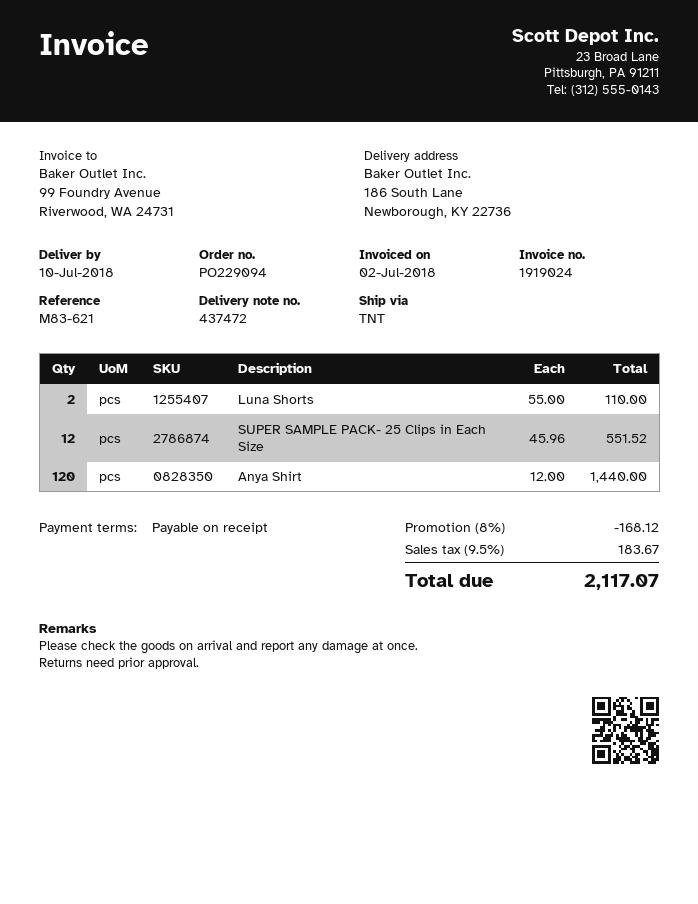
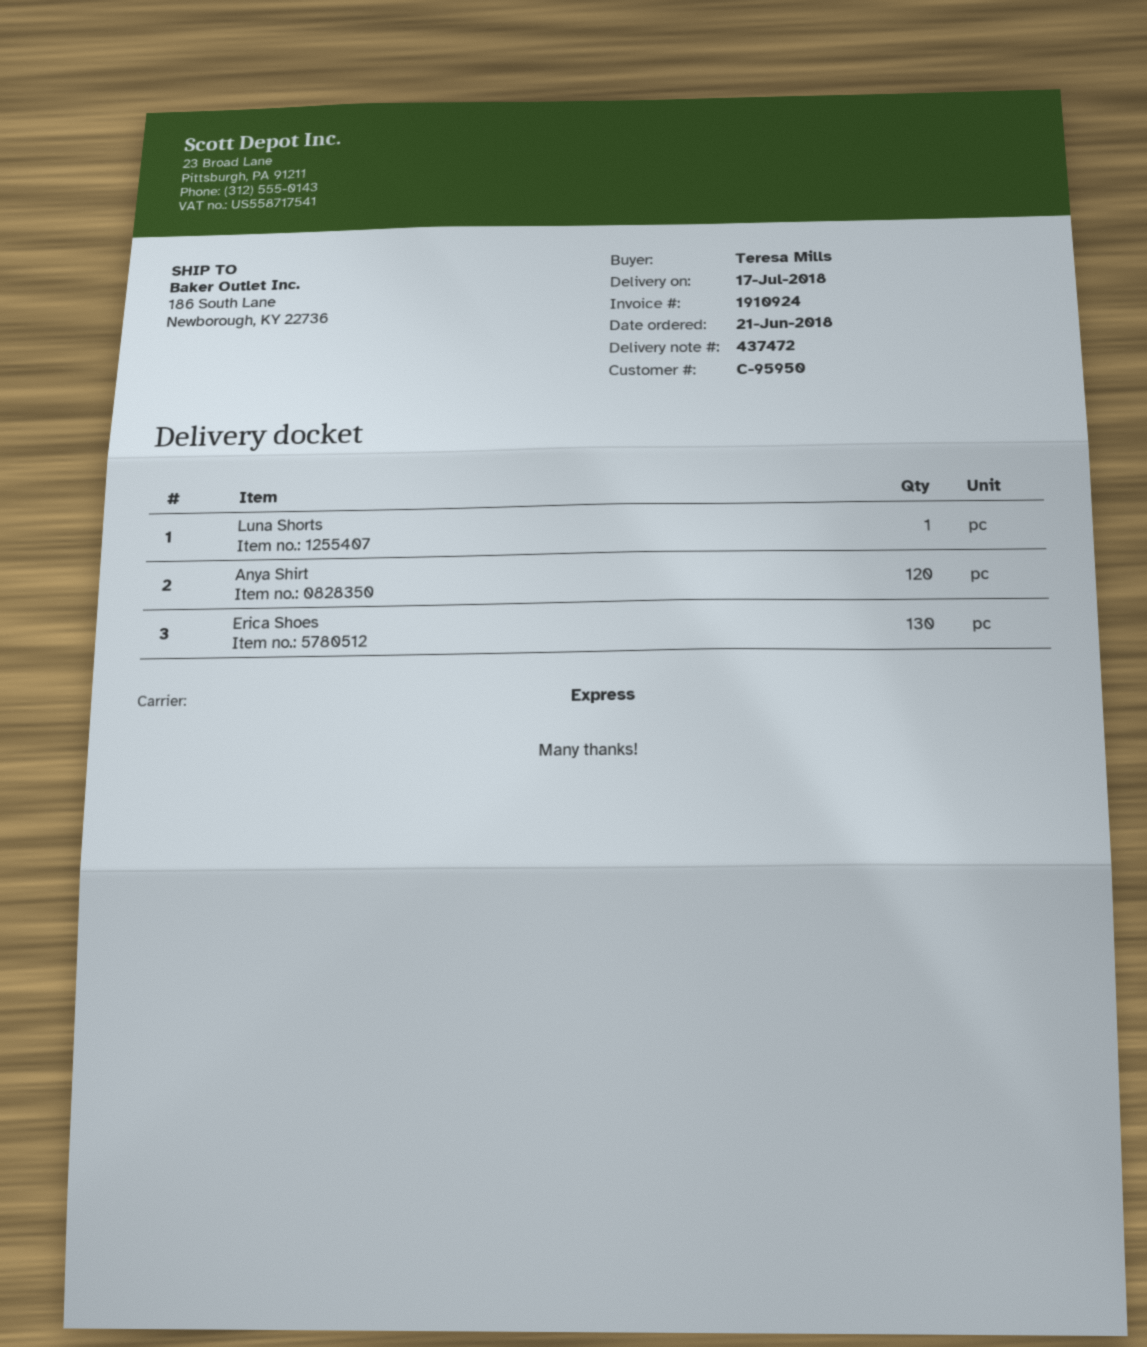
delivery date: 2018-07-10 -> 2018-07-17
invoice number: 1919024 -> 1910924
shipping method: TNT -> express
Luna Shorts: 2 -> 1
SUPER SAMPLE PACK- 25 Clips in Each Size: 12 -> none
Erica Shoes: none -> 130

